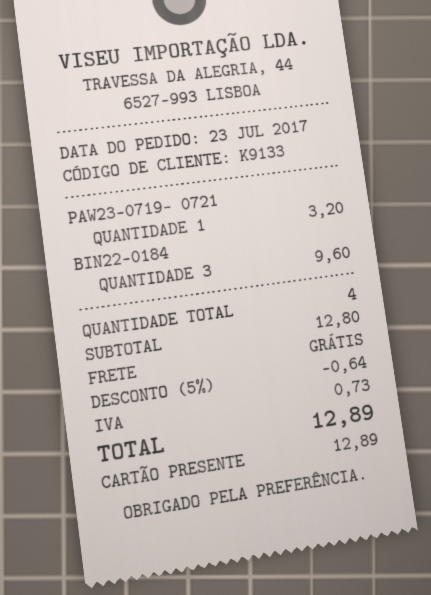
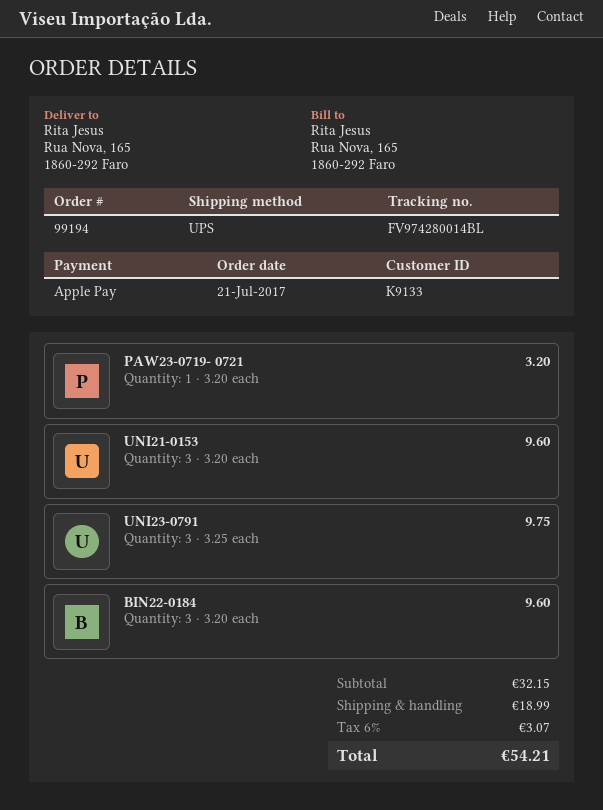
order date: 2017-07-23 -> 2017-07-21
payment method: gift card -> Apple Pay
UNI21-0153: none -> 3 for 9.60
UNI23-0791: none -> 3 for 9.75
subtotal: 12.80 -> 32.15
discount: 5% = 0.64 -> none
shipping: 0.00 -> 18.99
tax: 0.73 -> 3.07
total: 12.89 -> 54.21

